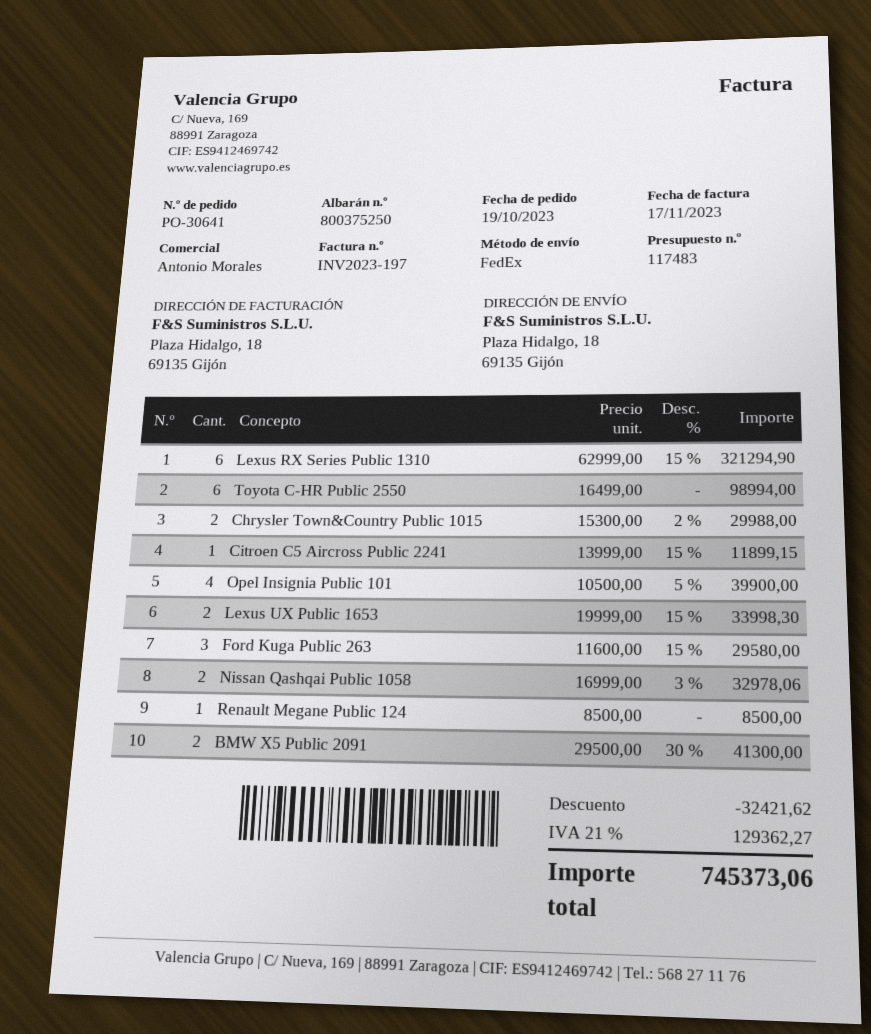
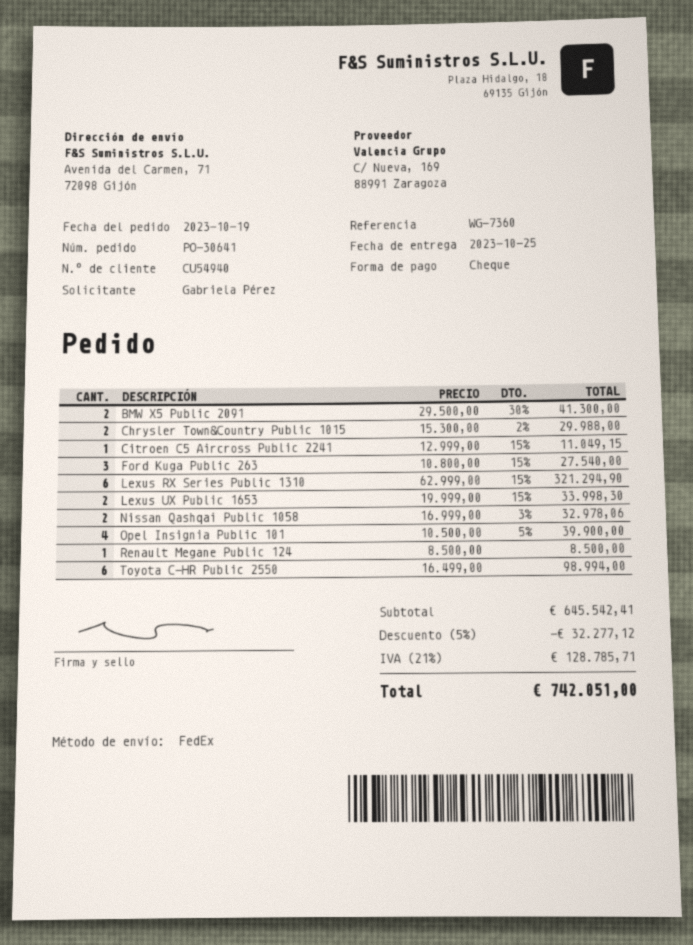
ship to: Plaza Hidalgo, 18, 69135 Gijón -> Avenida del Carmen, 71, 72098 Gijón
Citroen C5 Aircross Public 2241: 1 x 13999.00 - 15% = 11899.15 -> 1 x 12999.00 - 15% = 11049.15
Ford Kuga Public 263: 3 x 11600.00 - 15% = 29580.00 -> 3 x 10800.00 - 15% = 27540.00
discount: 32421.62 -> 32277.12
tax: 21% = 129362.27 -> 21% = 128785.71
total: 745373.06 -> 742051.00

